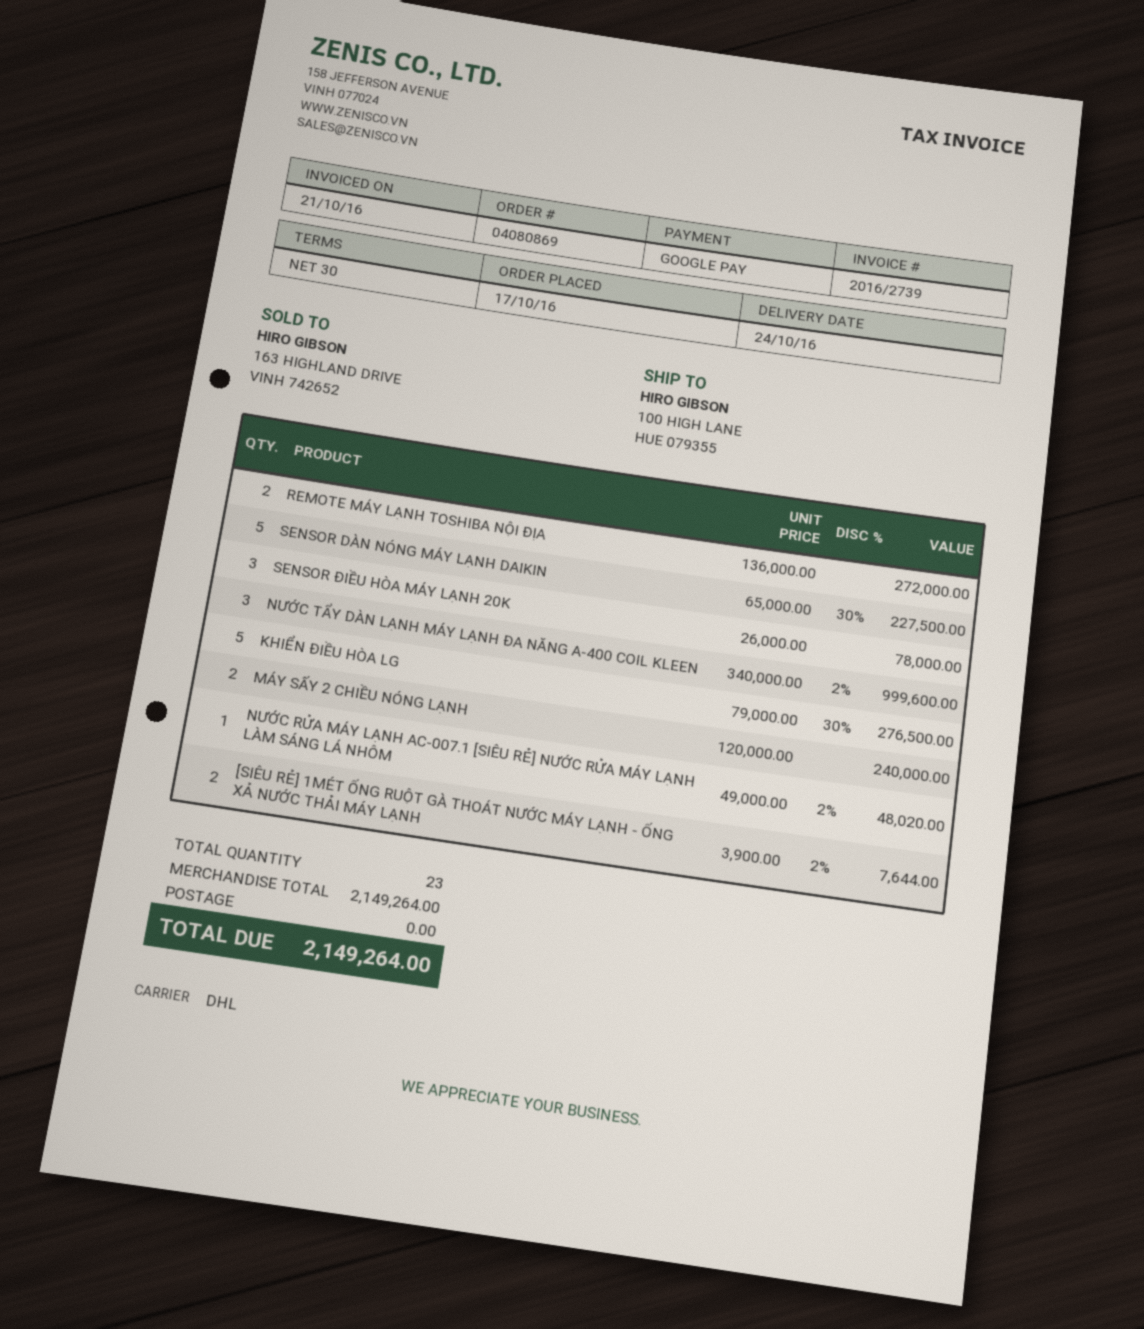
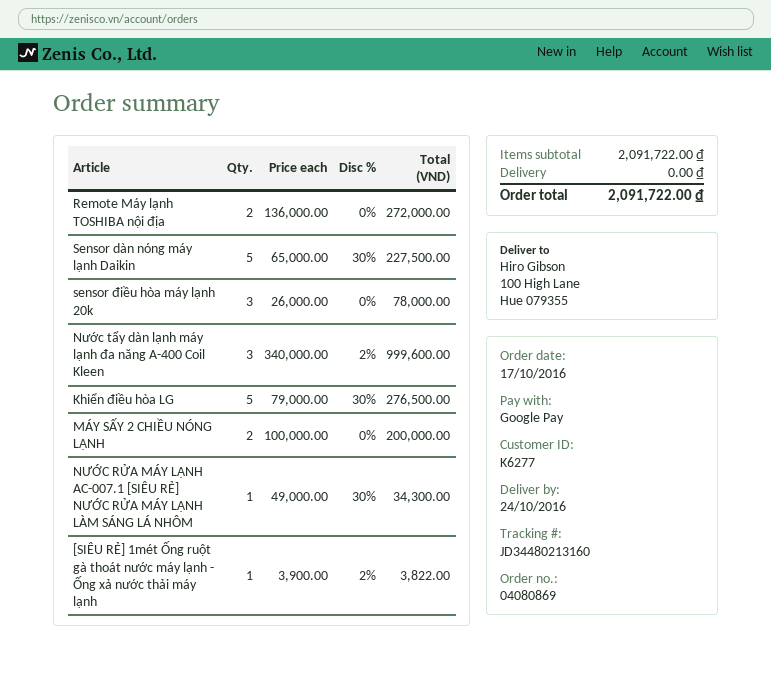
MÁY SẤY 2 CHIỀU NÓNG LẠNH: 2 x 120000.00 = 240000.00 -> 2 x 100000.00 = 200000.00
NƯỚC RỬA MÁY LẠNH AC-007.1 [SIÊU RẺ] NƯỚC RỬA MÁY LẠNH LÀM SÁNG LÁ NHÔM: 1 x 49000.00 - 2% = 48020.00 -> 1 x 49000.00 - 30% = 34300.00
[SIÊU RẺ] 1MÉT ỐNG RUỘT GÀ THOÁT NƯỚC MÁY LẠNH - ỐNG XẢ NƯỚC THẢI MÁY LẠNH: 2 x 3900.00 - 2% = 7644.00 -> 1 x 3900.00 - 2% = 3822.00
subtotal: 2149264.00 -> 2091722.00
total: 2149264.00 -> 2091722.00

